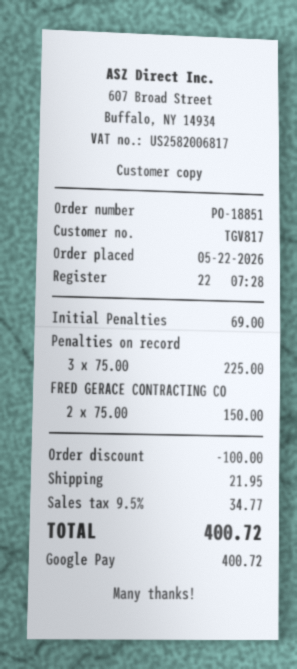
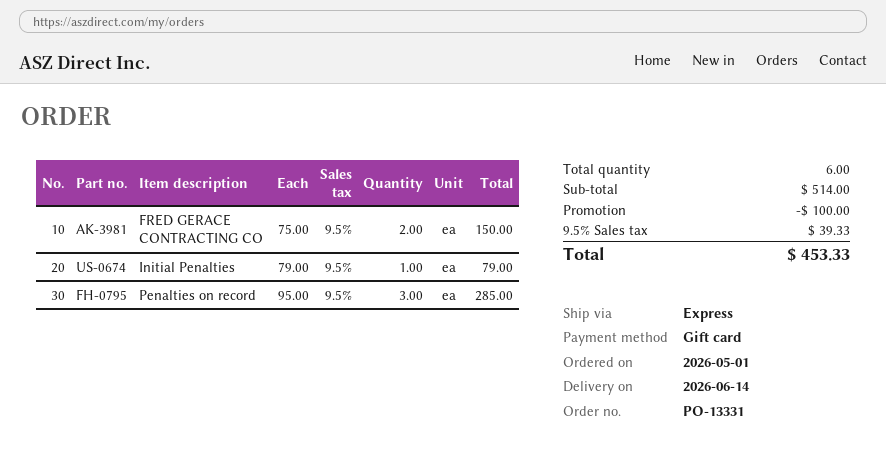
order number: PO-18851 -> PO-13331
order date: 2026-05-22 -> 2026-05-01
payment method: Google Pay -> gift card
Initial Penalties: 1 x 69.00 = 69.00 -> 1 x 79.00 = 79.00
Penalties on record: 3 x 75.00 = 225.00 -> 3 x 95.00 = 285.00
shipping: 21.95 -> none
tax: 9.5% = 34.77 -> 9.5% = 39.33
total: 400.72 -> 453.33

